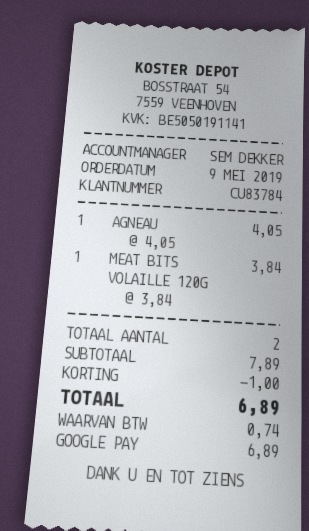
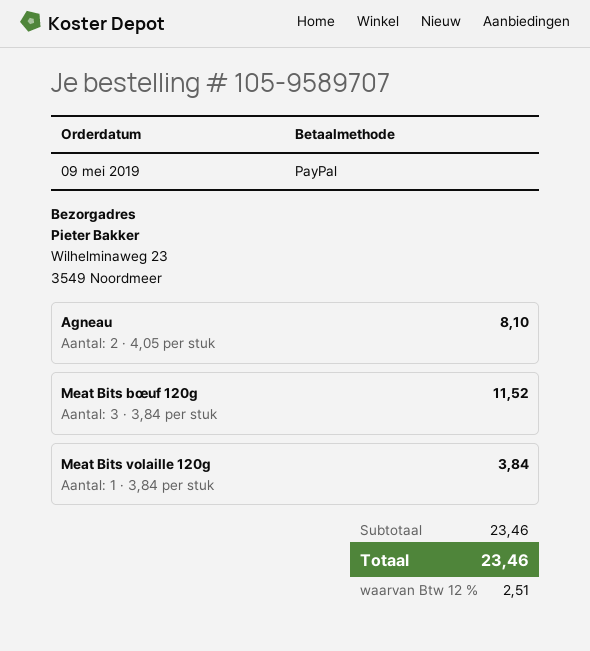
payment method: Google Pay -> PayPal
AGNEAU: 1 x 4.05 = 4.05 -> 2 x 4.05 = 8.10
Meat Bits bœuf 120g: none -> 3 x 3.84 = 11.52
subtotal: 7.89 -> 23.46
discount: 1.00 -> none
tax: 0.74 -> 2.51
total: 6.89 -> 23.46

